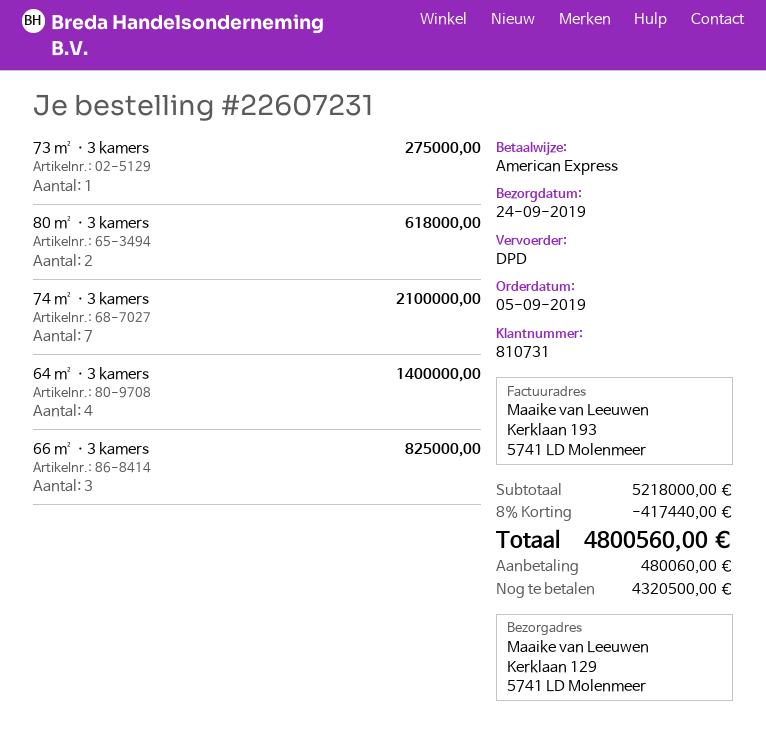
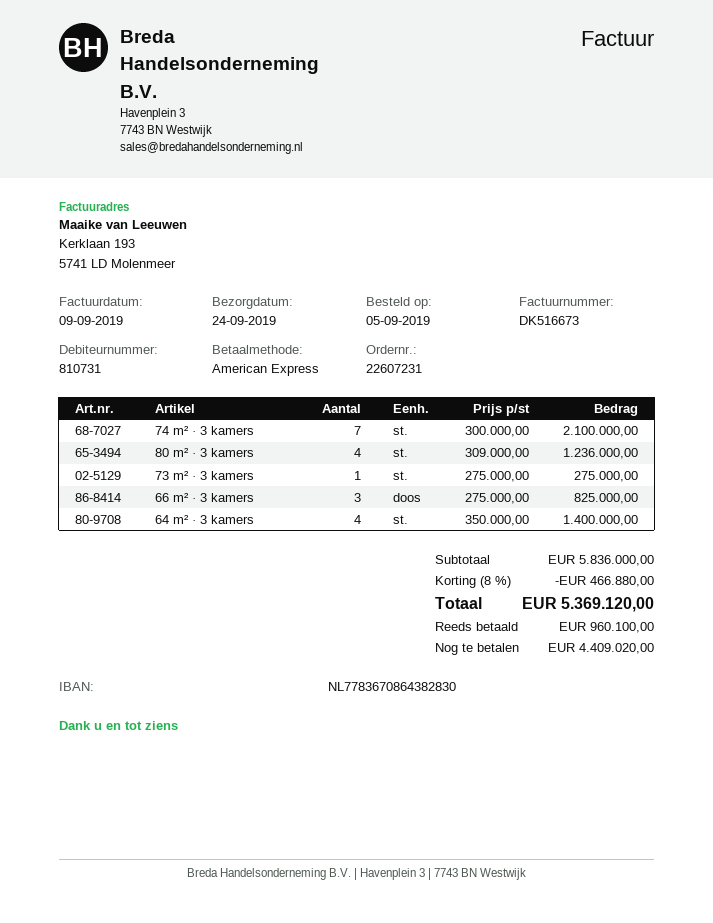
80 m² · 3 kamers: 2 for 618000.00 -> 4 for 1236000.00
subtotal: 5218000.00 -> 5836000.00
discount: 8% = 417440.00 -> 8% = 466880.00
total: 4800560.00 -> 5369120.00
deposit: 480060.00 -> 960100.00
balance: 4320500.00 -> 4409020.00

